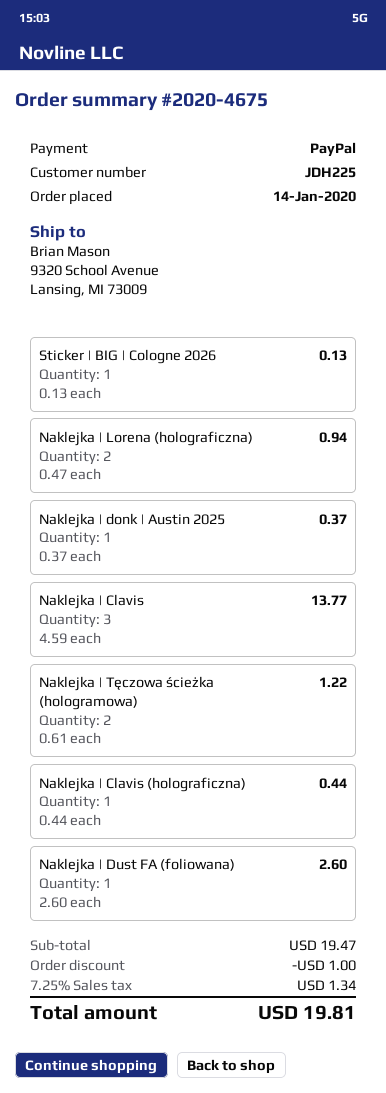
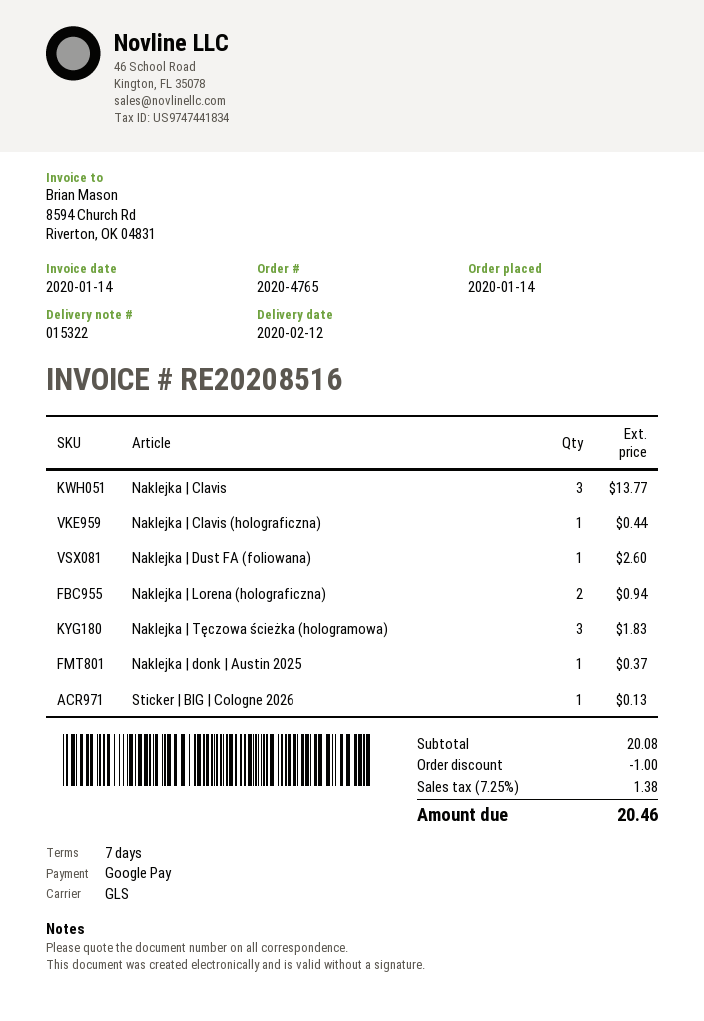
order number: 2020-4675 -> 2020-4765
payment method: PayPal -> Google Pay
Naklejka | Tęczowa ścieżka (hologramowa): 2 for 1.22 -> 3 for 1.83
subtotal: 19.47 -> 20.08
tax: 7.25% = 1.34 -> 7.25% = 1.38
total: 19.81 -> 20.46

